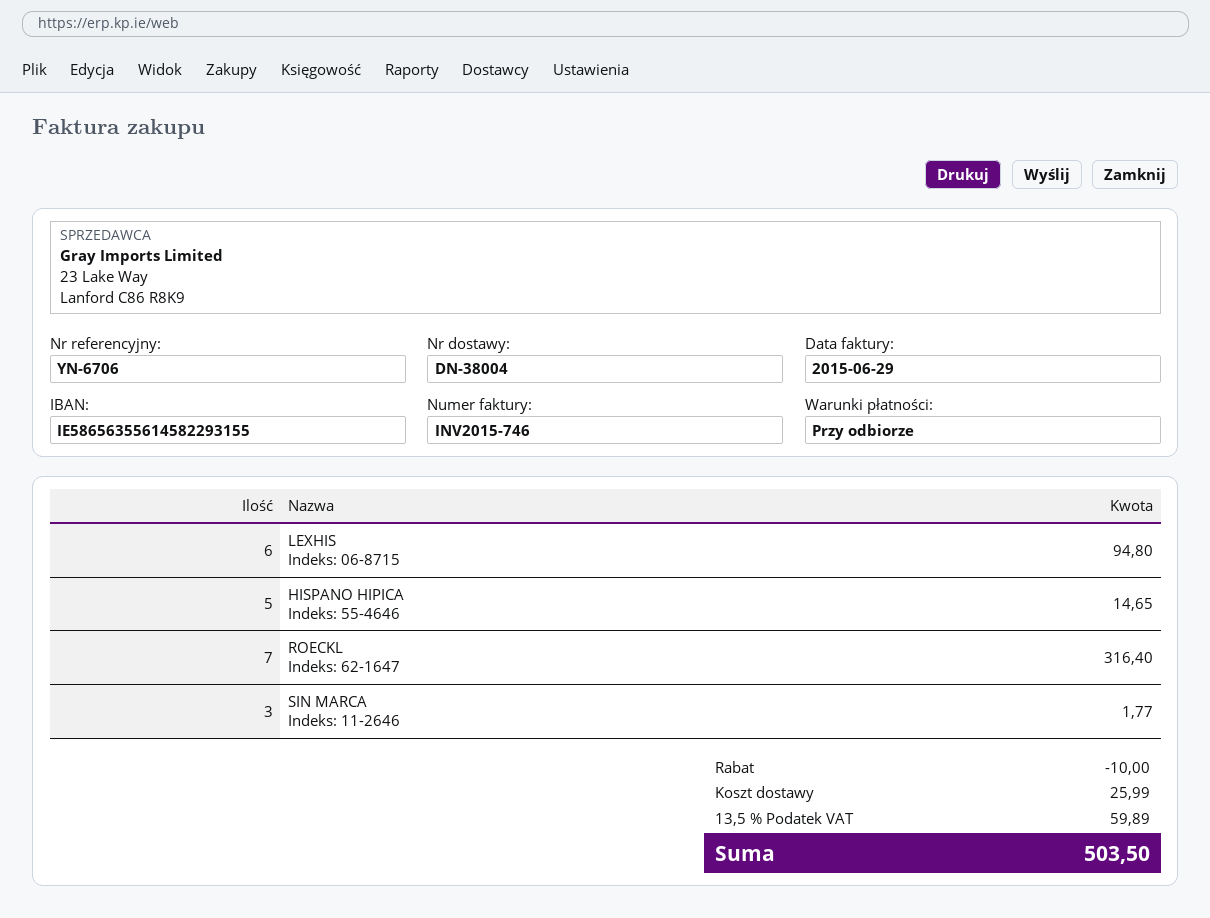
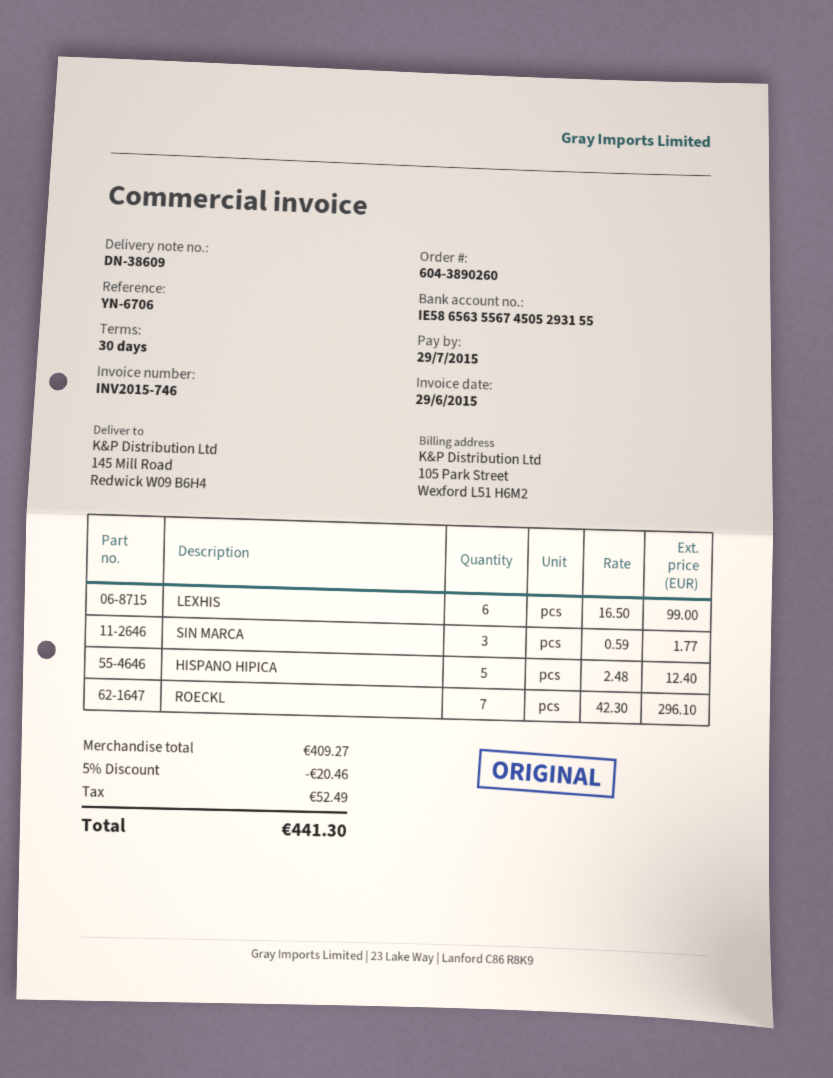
delivery note number: DN-38004 -> DN-38609
payment terms: on receipt -> 30 days
bank account: IE58656355614582293155 -> IE58656355674505293155
LEXHIS: 6 for 94.80 -> 6 for 99.00
HISPANO HIPICA: 5 for 14.65 -> 5 for 12.40
ROECKL: 7 for 316.40 -> 7 for 296.10
discount: 10.00 -> 20.46
shipping: 25.99 -> none
tax: 59.89 -> 52.49
total: 503.50 -> 441.30

